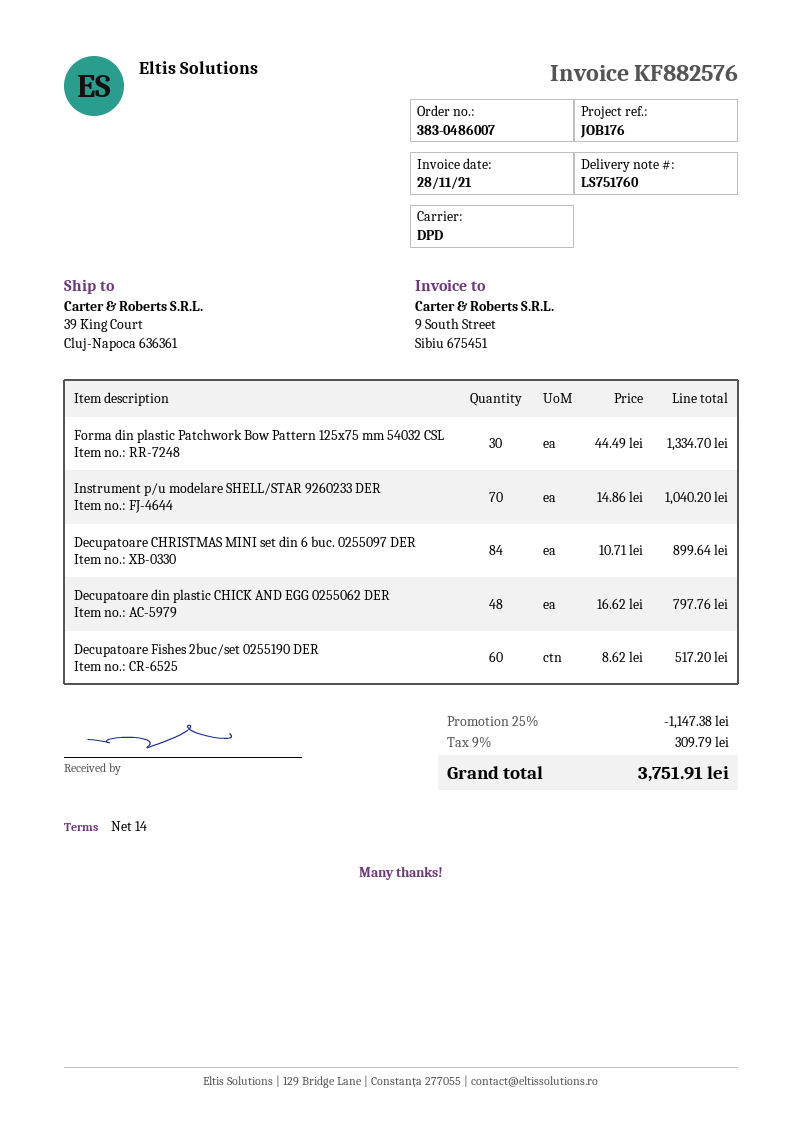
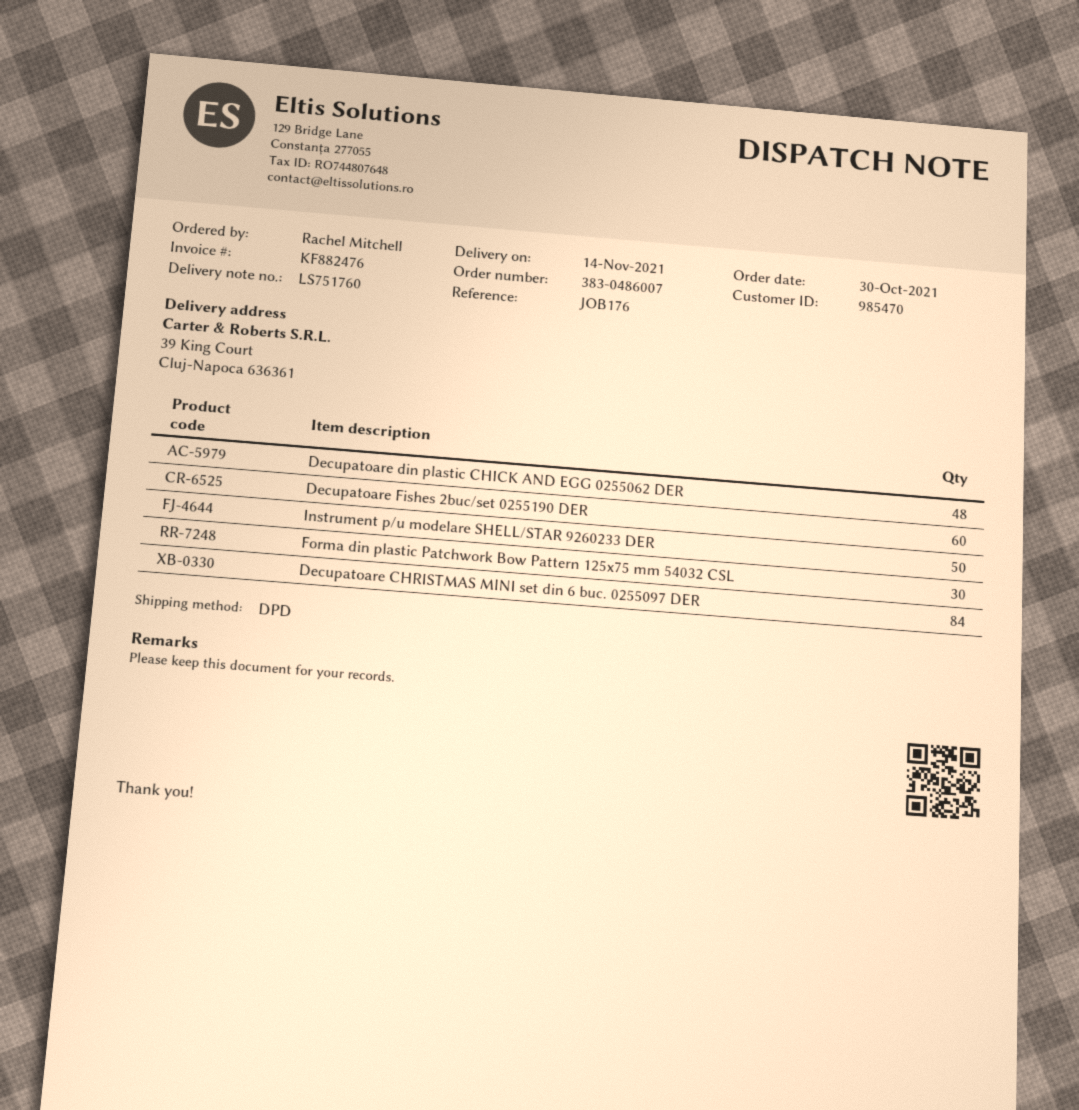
invoice number: KF882576 -> KF882476
Instrument p/u modelare SHELL/STAR 9260233 DER: 70 -> 50

